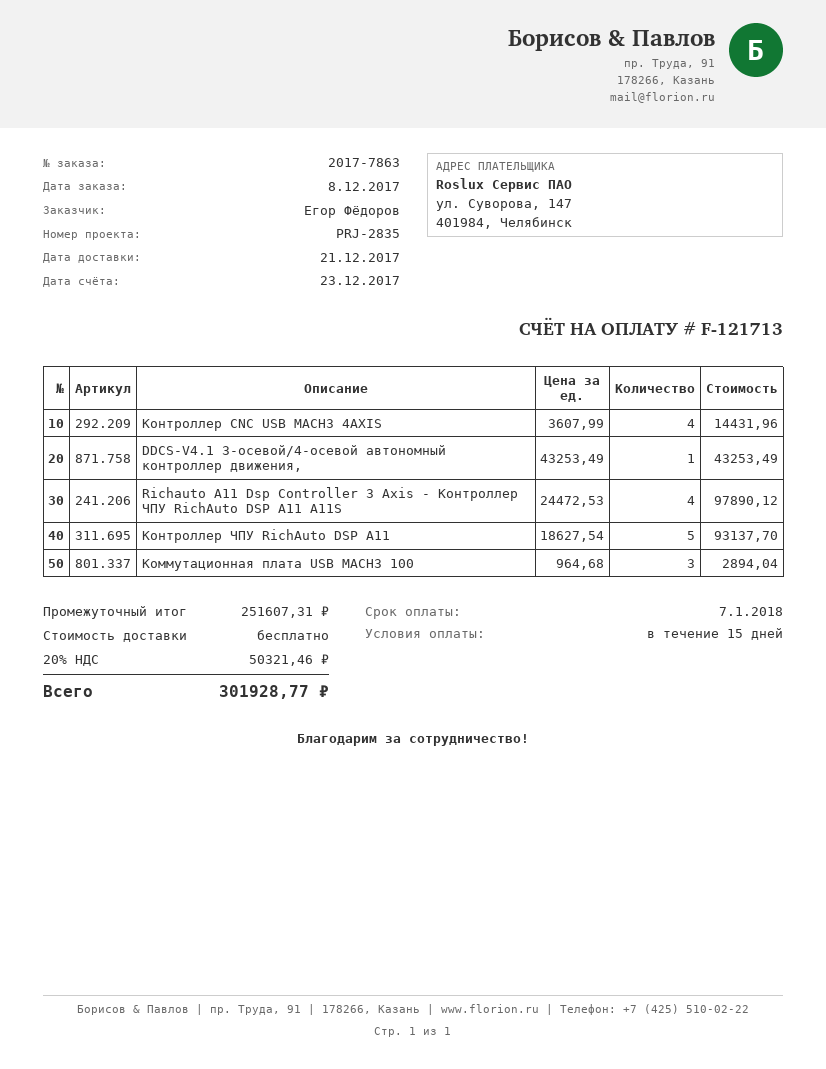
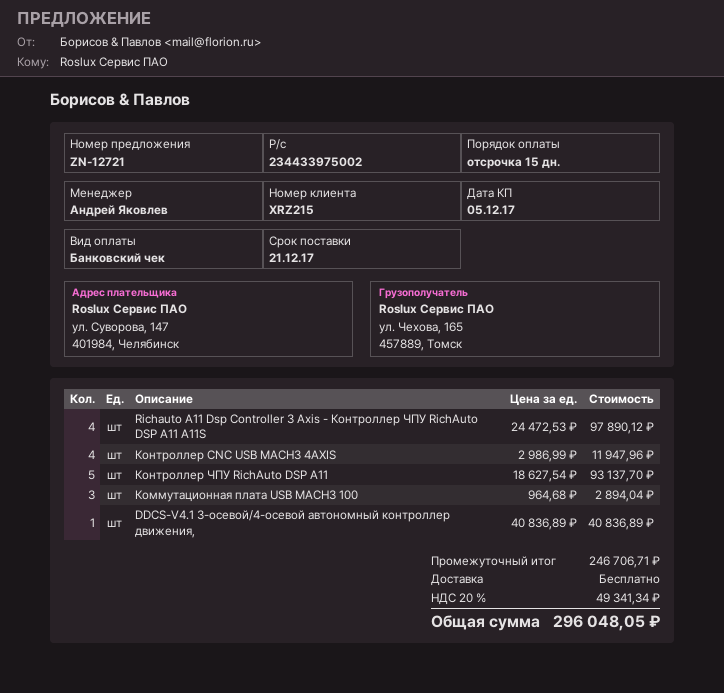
Контроллер CNC USB MACH3 4AXIS: 4 x 3607.99 = 14431.96 -> 4 x 2986.99 = 11947.96
DDCS-V4.1 3-осевой/4-осевой автономный контроллер движения,: 1 x 43253.49 = 43253.49 -> 1 x 40836.89 = 40836.89
subtotal: 251607.31 -> 246706.71
tax: 20% = 50321.46 -> 20% = 49341.34
total: 301928.77 -> 296048.05

